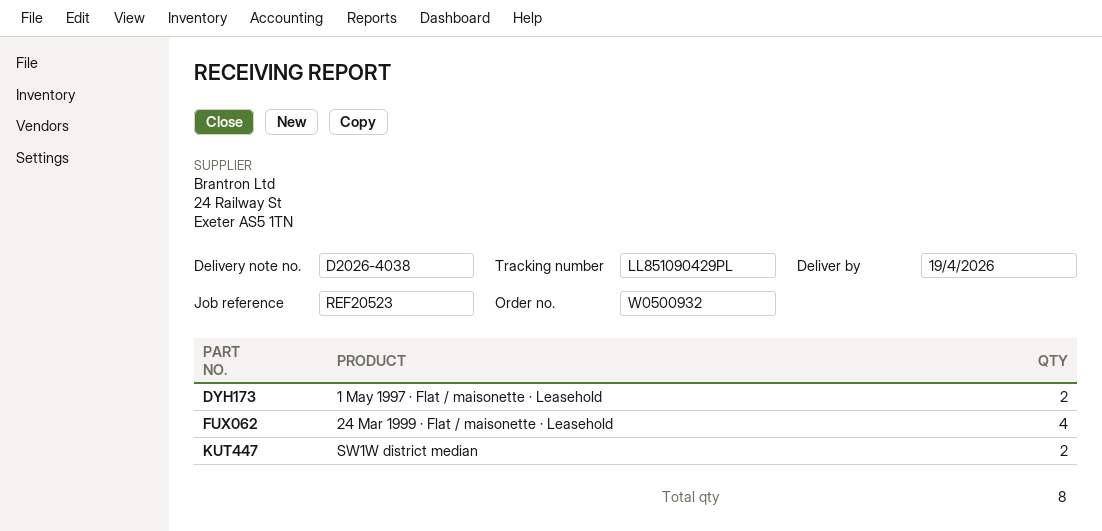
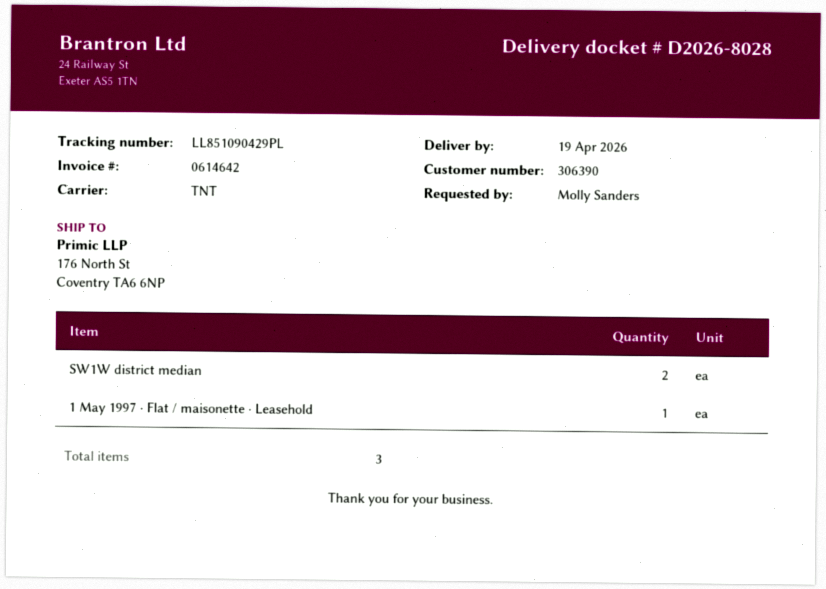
delivery note number: D2026-4038 -> D2026-8028
1 May 1997 · Flat / maisonette · Leasehold: 2 -> 1
24 Mar 1999 · Flat / maisonette · Leasehold: 4 -> none
total quantity: 8 -> 3

